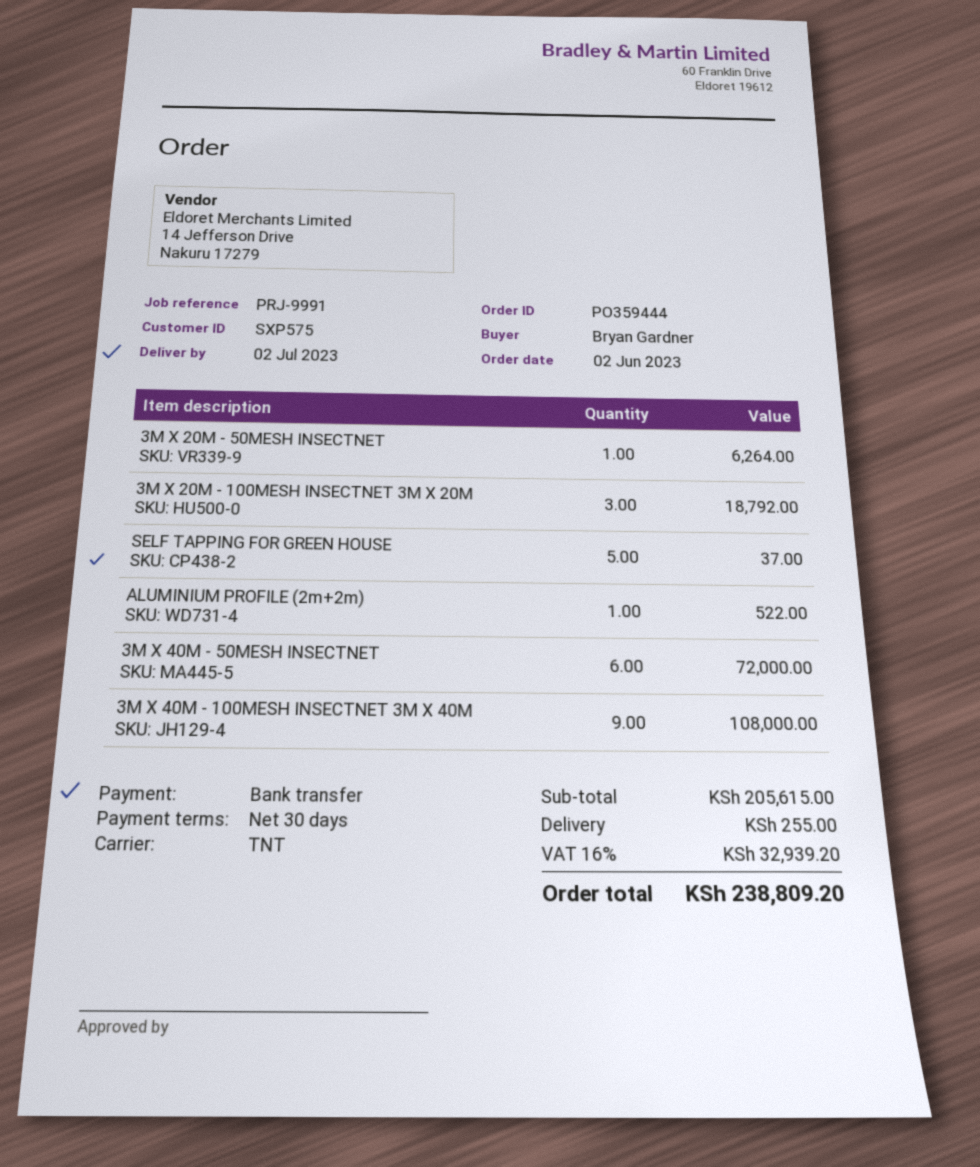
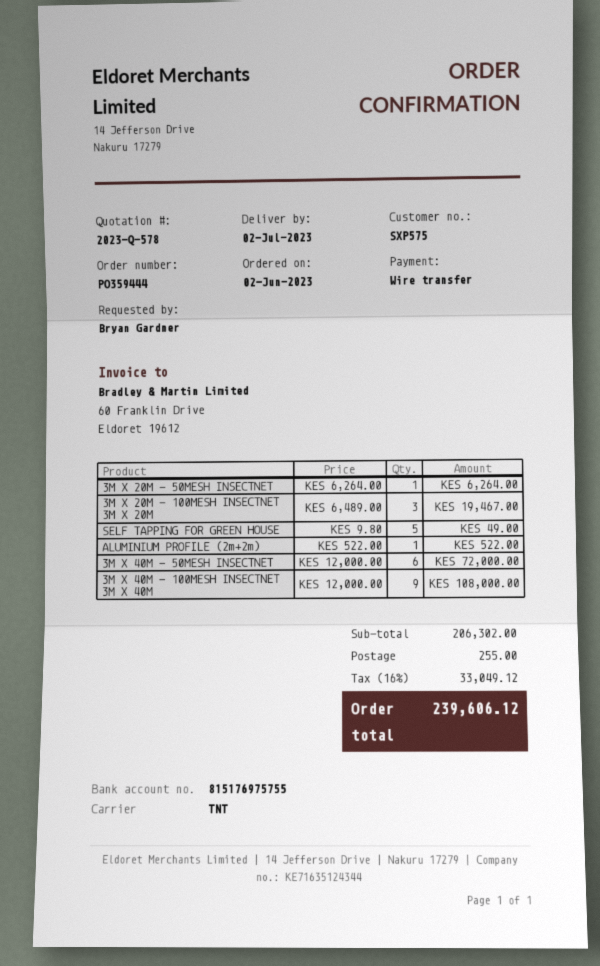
3M X 20M - 100MESH INSECTNET 3M X 20M: 3 for 18792.00 -> 3 for 19467.00
SELF TAPPING FOR GREEN HOUSE: 5 for 37.00 -> 5 for 49.00
subtotal: 205615.00 -> 206302.00
tax: 16% = 32939.20 -> 16% = 33049.12
total: 238809.20 -> 239606.12

